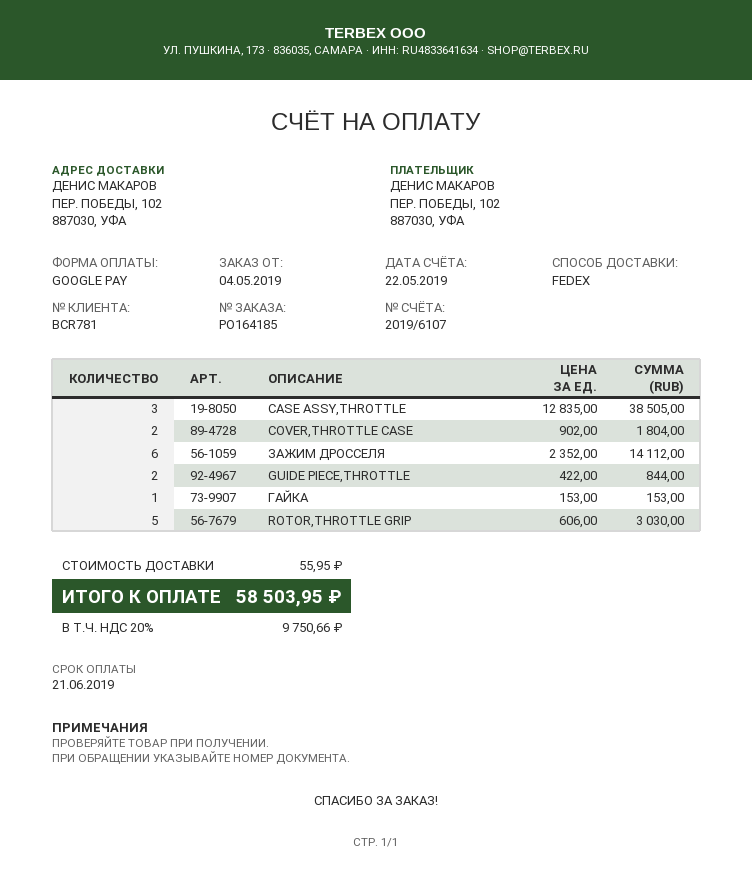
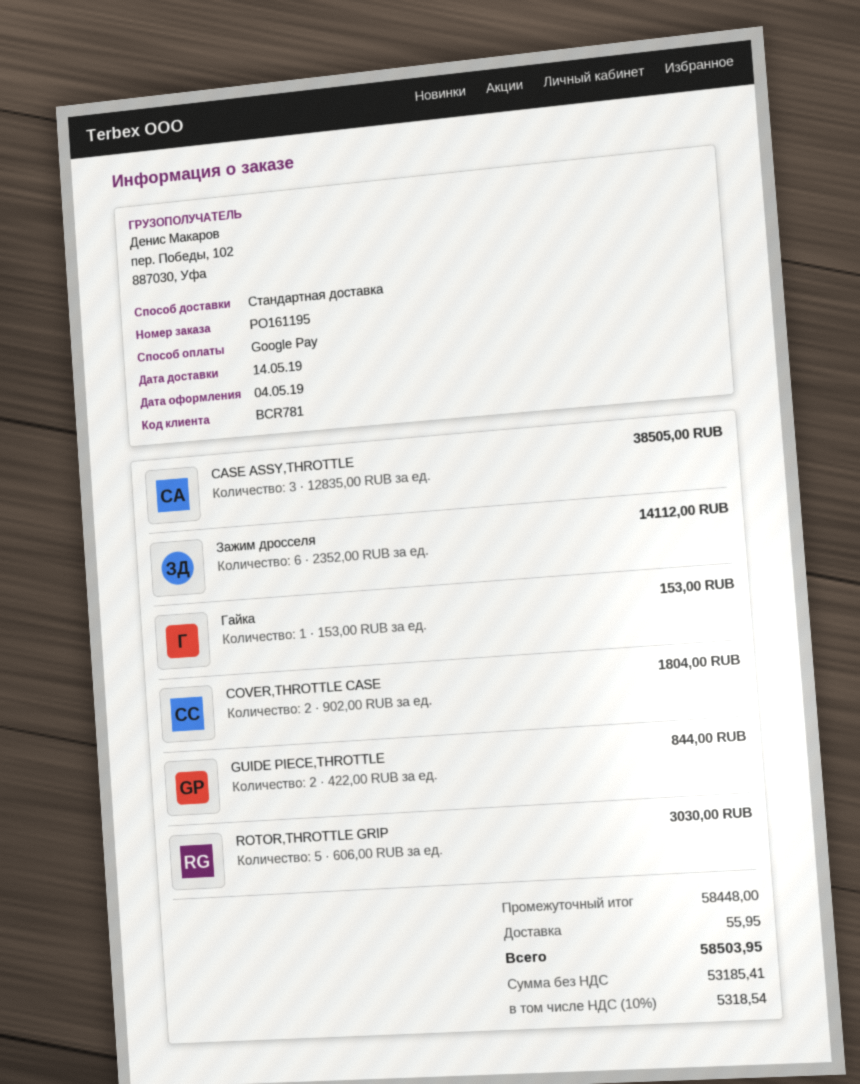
order number: PO164185 -> PO161195
shipping method: FedEx -> standard
tax: 20% = 9750.66 -> 10% = 5318.54

